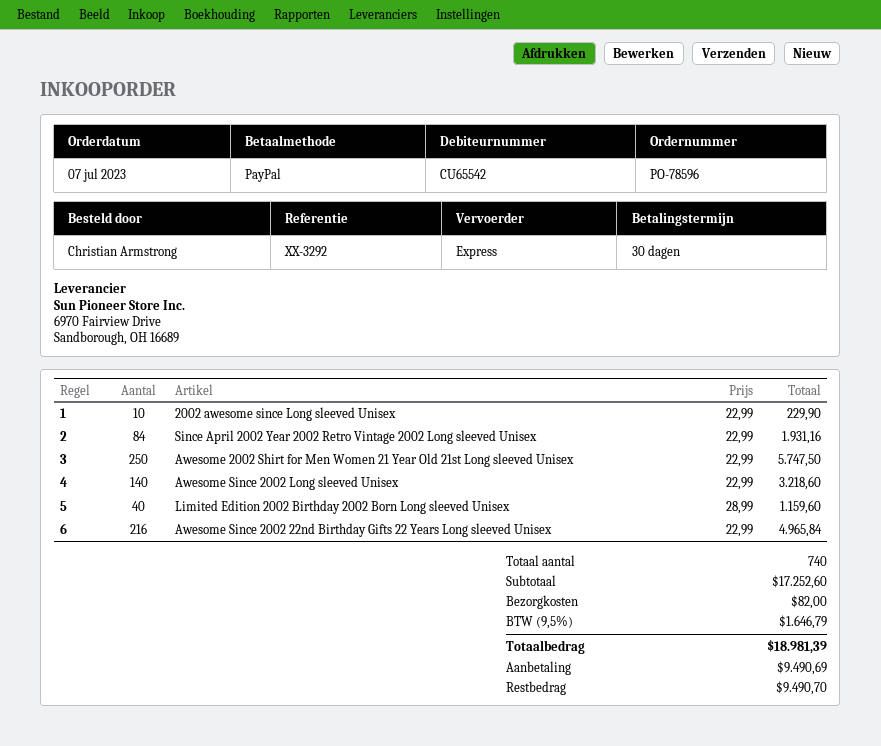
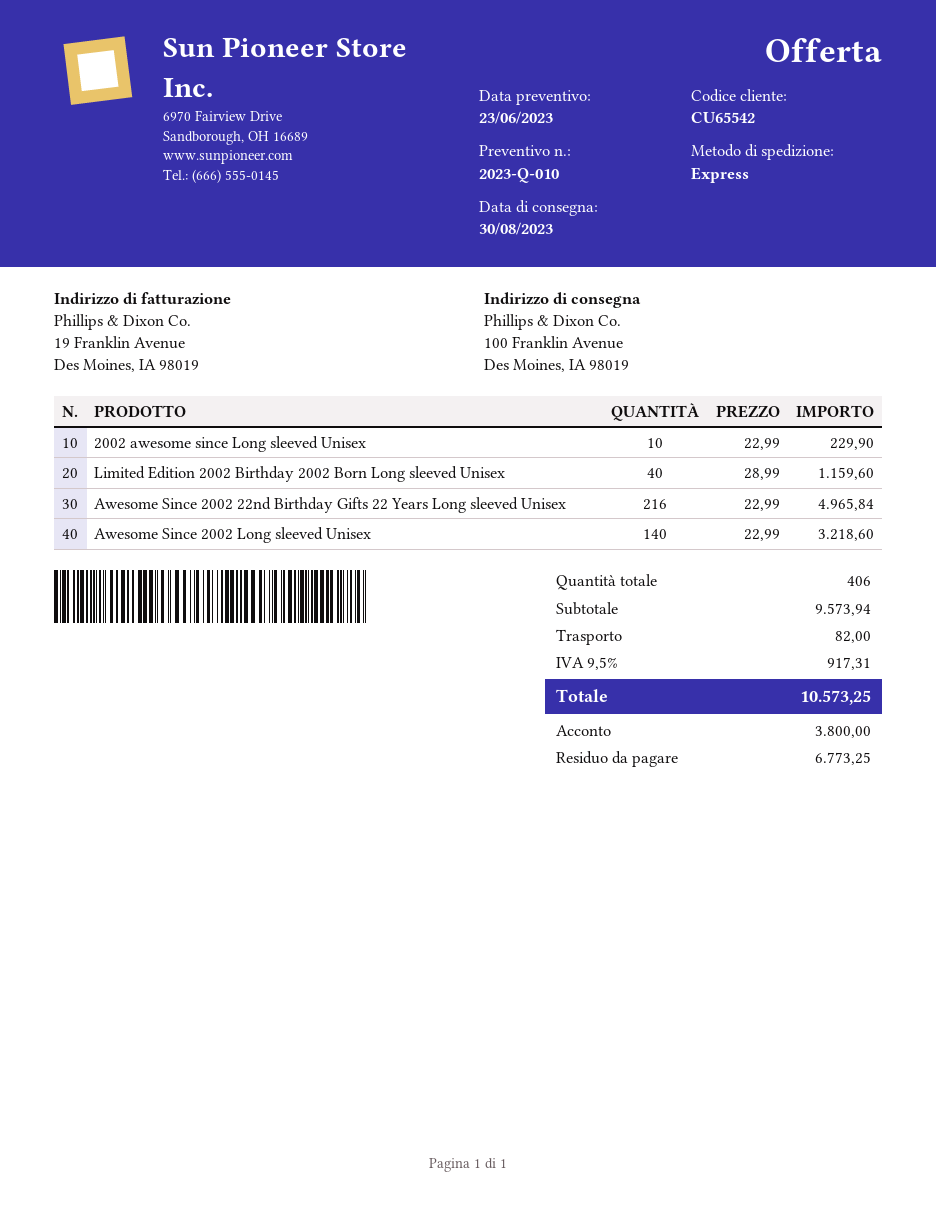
Since April 2002 Year 2002 Retro Vintage 2002 Long sleeved Unisex: 84 x 22.99 = 1931.16 -> none
Awesome 2002 Shirt for Men Women 21 Year Old 21st Long sleeved Unisex: 250 x 22.99 = 5747.50 -> none
total quantity: 740 -> 406
subtotal: 17252.60 -> 9573.94
tax: 9.5% = 1646.79 -> 9.5% = 917.31
total: 18981.39 -> 10573.25
deposit: 9490.69 -> 3800.00
balance: 9490.70 -> 6773.25

